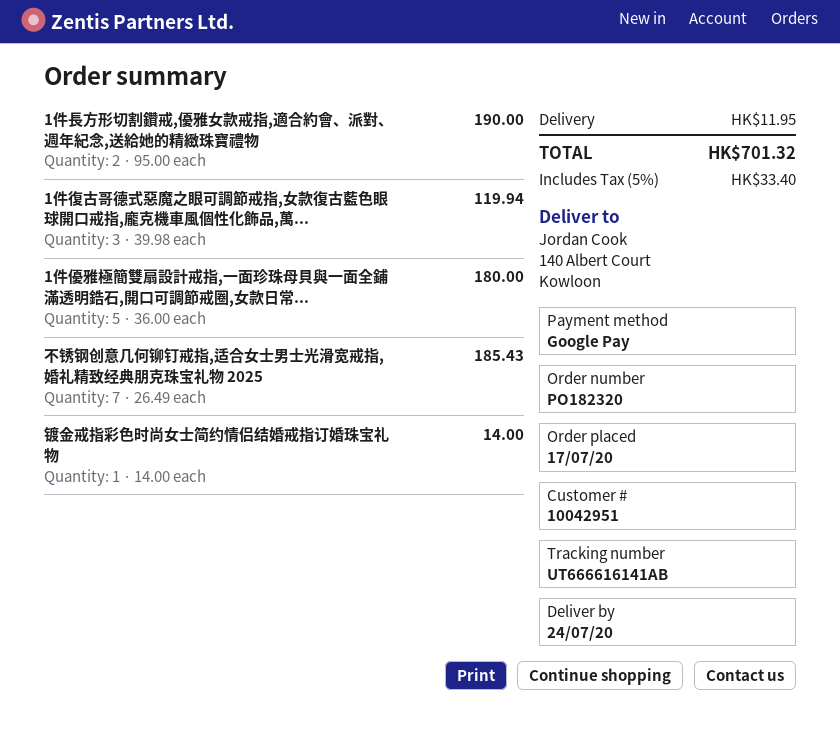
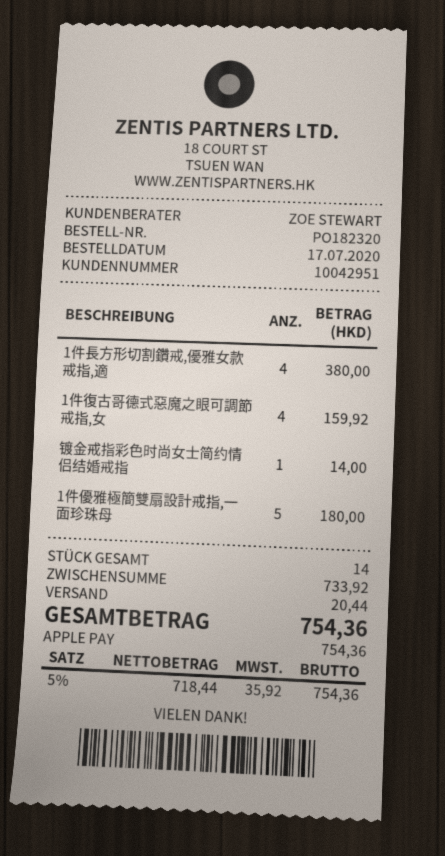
payment method: Google Pay -> Apple Pay
1件長方形切割鑽戒,優雅女款戒指,適合約會、派對、週年紀念,送給她的精緻珠寶禮物: 2 for 190.00 -> 4 for 380.00
1件復古哥德式惡魔之眼可調節戒指,女款復古藍色眼球開口戒指,龐克機車風個性化飾品,萬...: 3 for 119.94 -> 4 for 159.92
不锈钢创意几何铆钉戒指,适合女士男士光滑宽戒指,婚礼精致经典朋克珠宝礼物 2025: 7 for 185.43 -> none
shipping: 11.95 -> 20.44
tax: 5% = 33.40 -> 5% = 35.92
total: 701.32 -> 754.36

